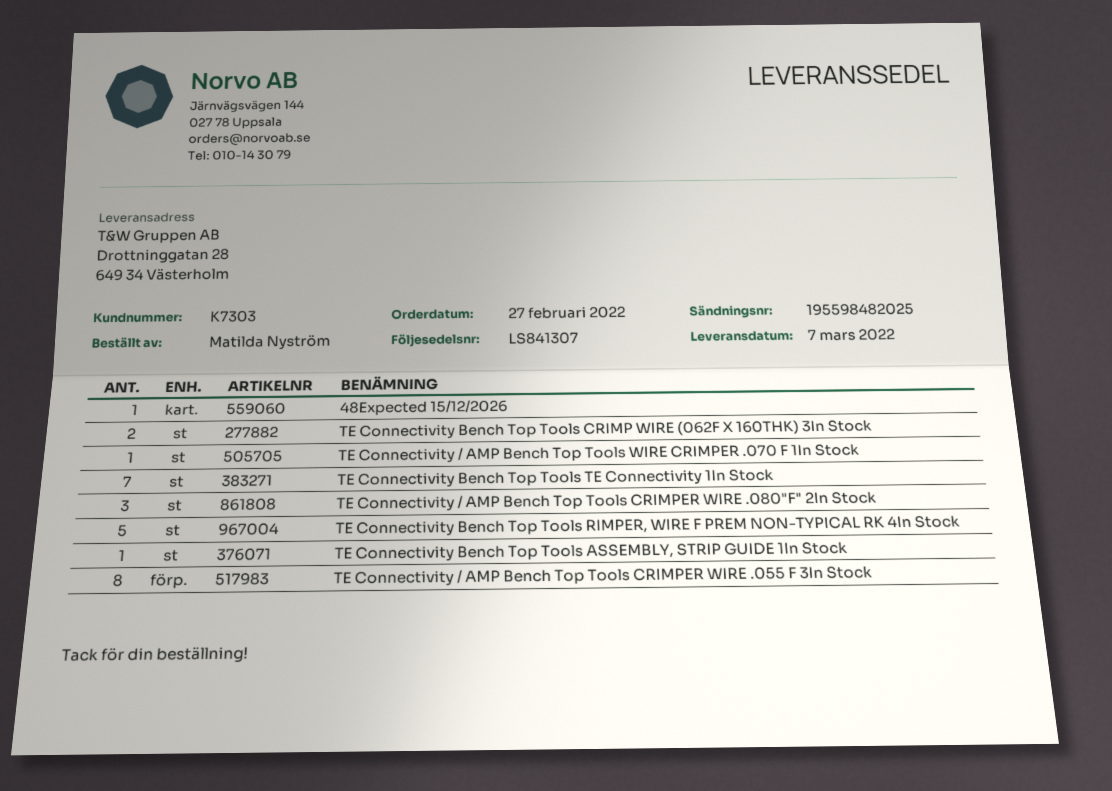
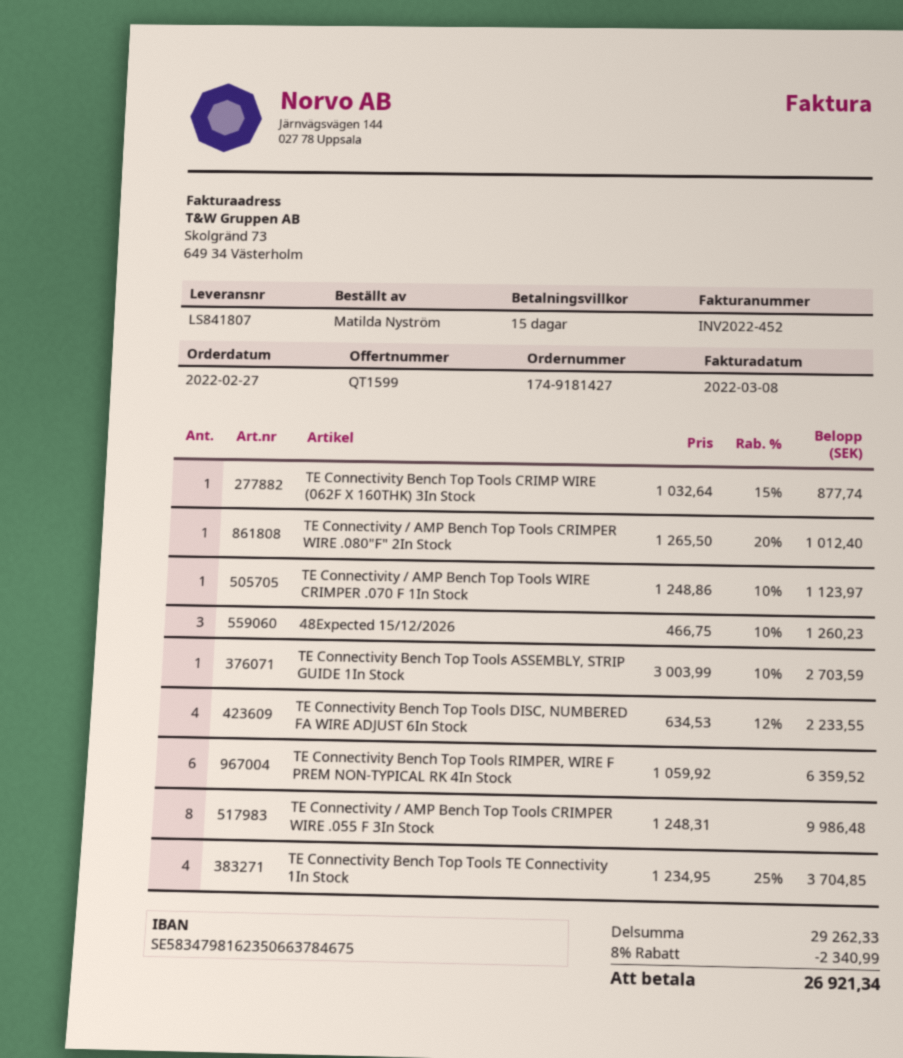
delivery note number: LS841307 -> LS841807
48Expected 15/12/2026: 1 -> 3
TE Connectivity Bench Top Tools CRIMP WIRE (062F X 160THK) 3In Stock: 2 -> 1
TE Connectivity Bench Top Tools TE Connectivity 1In Stock: 7 -> 4
TE Connectivity / AMP Bench Top Tools CRIMPER WIRE .080"F" 2In Stock: 3 -> 1
TE Connectivity Bench Top Tools RIMPER, WIRE F PREM NON-TYPICAL RK 4In Stock: 5 -> 6
TE Connectivity Bench Top Tools DISC, NUMBERED FA WIRE ADJUST 6In Stock: none -> 4

